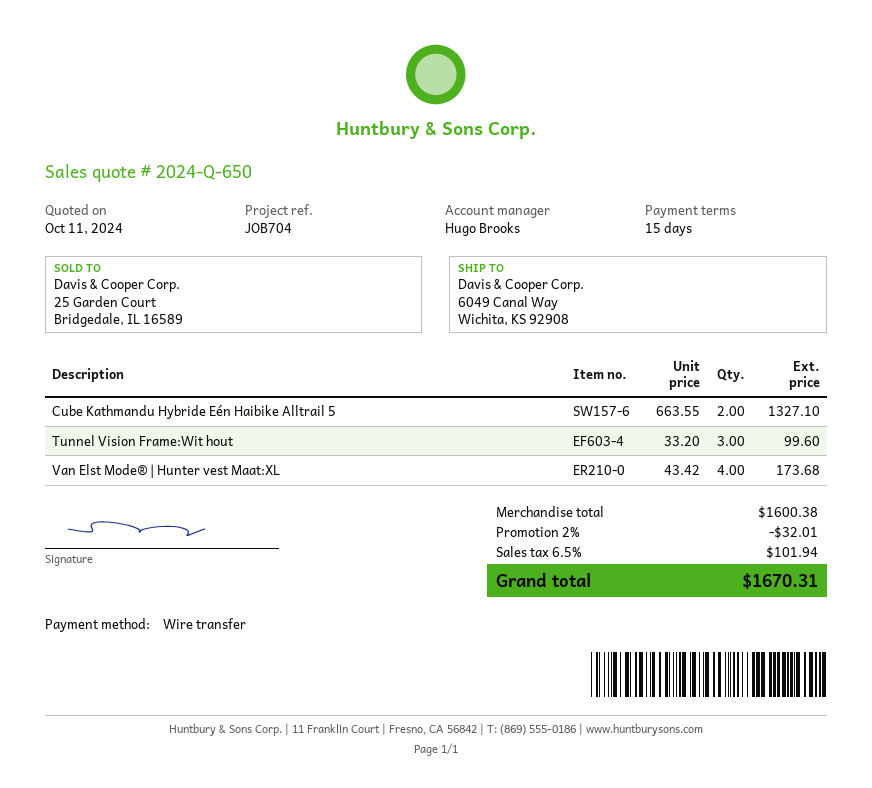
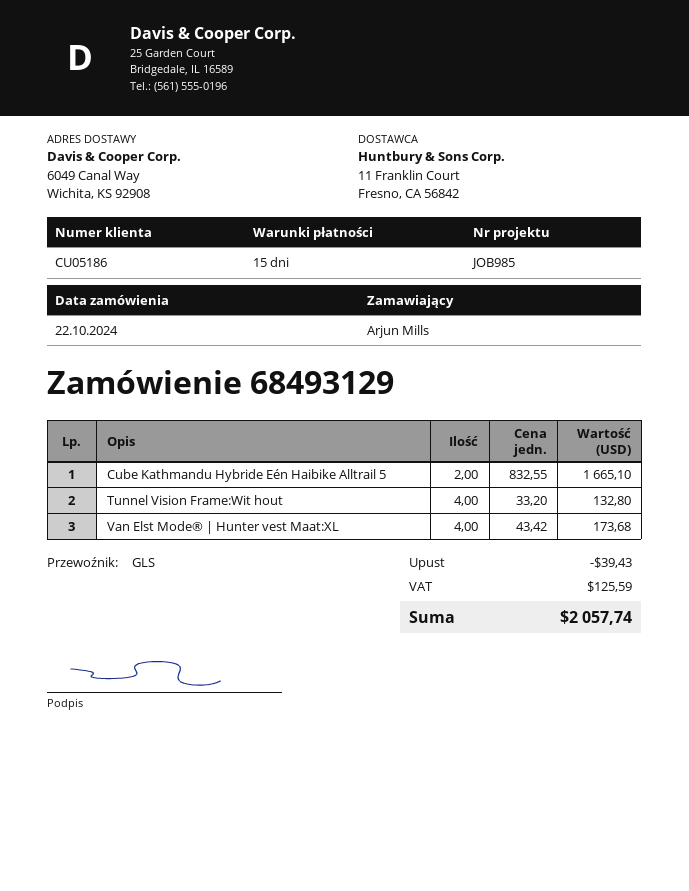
reference: JOB704 -> JOB985
Cube Kathmandu Hybride Eén Haibike Alltrail 5: 2 x 663.55 = 1327.10 -> 2 x 832.55 = 1665.10
Tunnel Vision Frame:Wit hout: 3 x 33.20 = 99.60 -> 4 x 33.20 = 132.80
discount: 32.01 -> 39.43
tax: 101.94 -> 125.59
total: 1670.31 -> 2057.74

